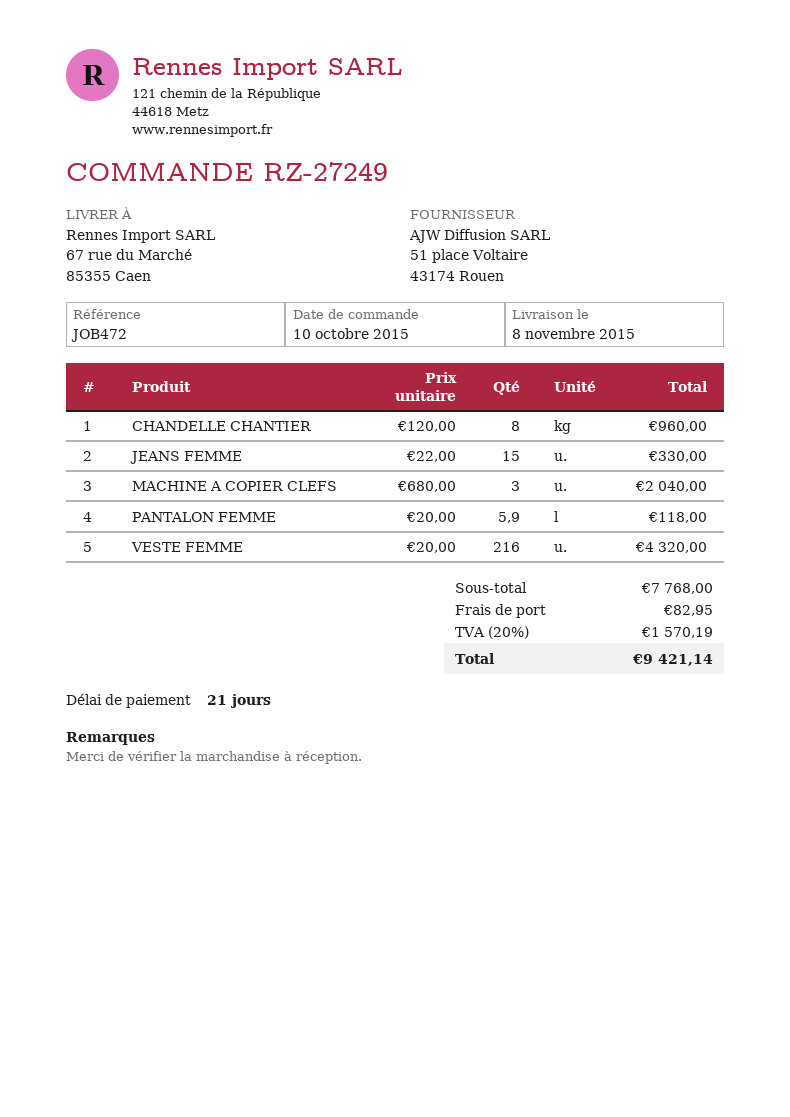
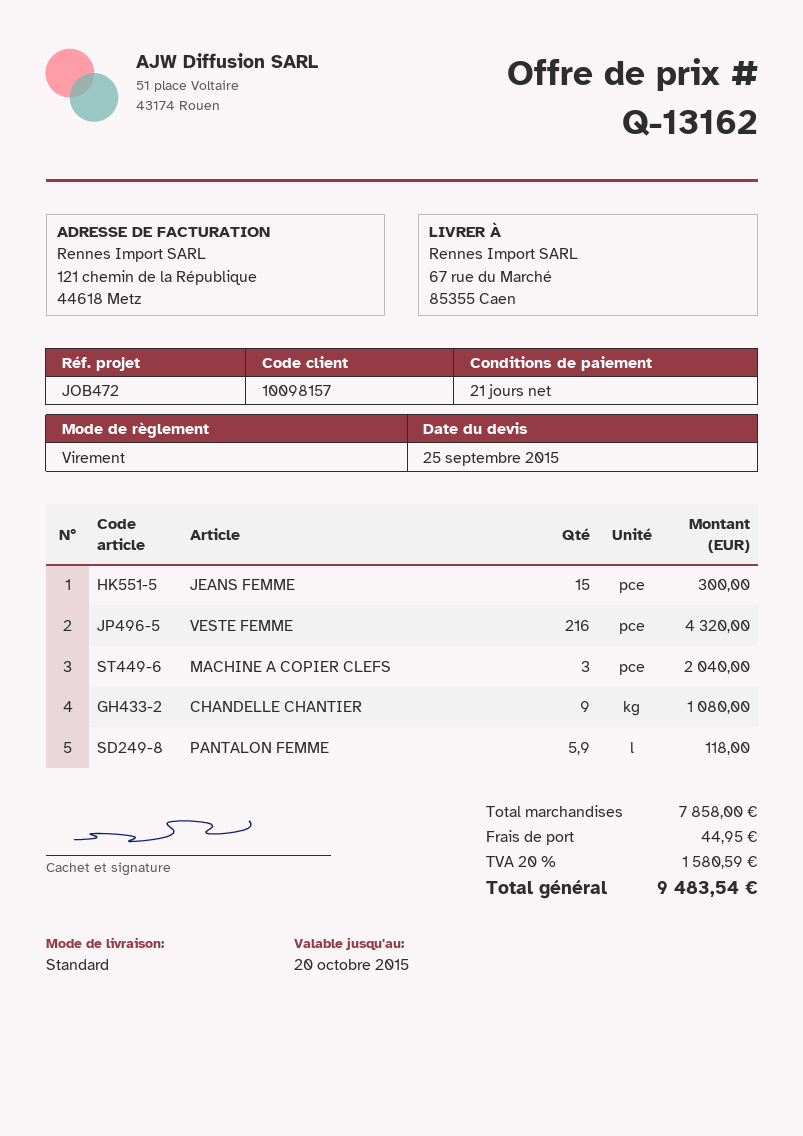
CHANDELLE CHANTIER: 8 for 960.00 -> 9 for 1080.00
JEANS FEMME: 15 for 330.00 -> 15 for 300.00
subtotal: 7768.00 -> 7858.00
shipping: 82.95 -> 44.95
tax: 20% = 1570.19 -> 20% = 1580.59
total: 9421.14 -> 9483.54

